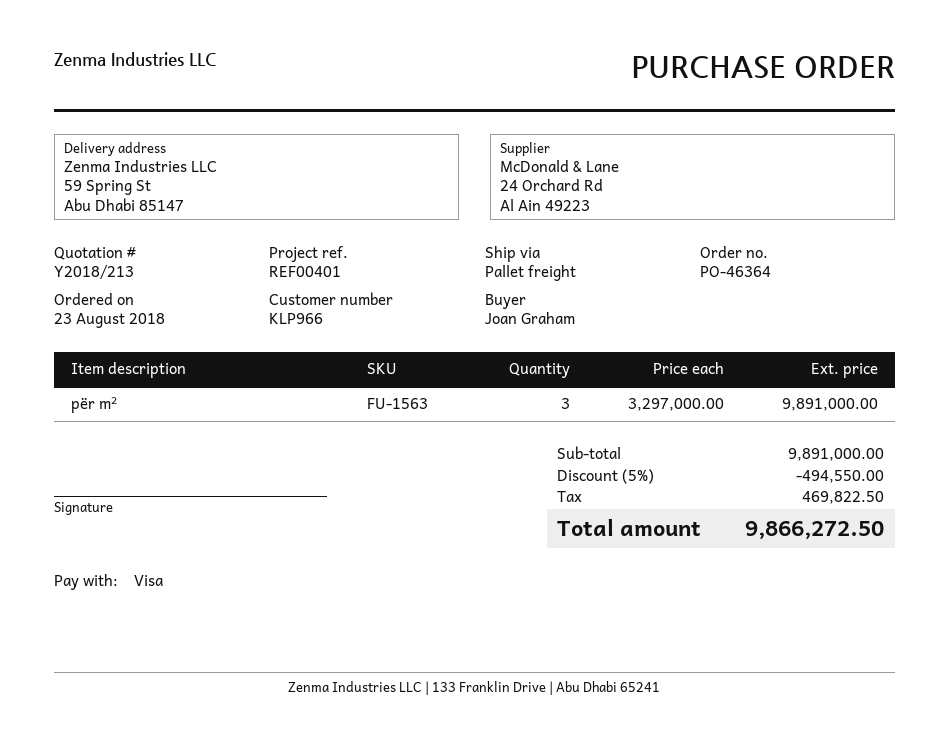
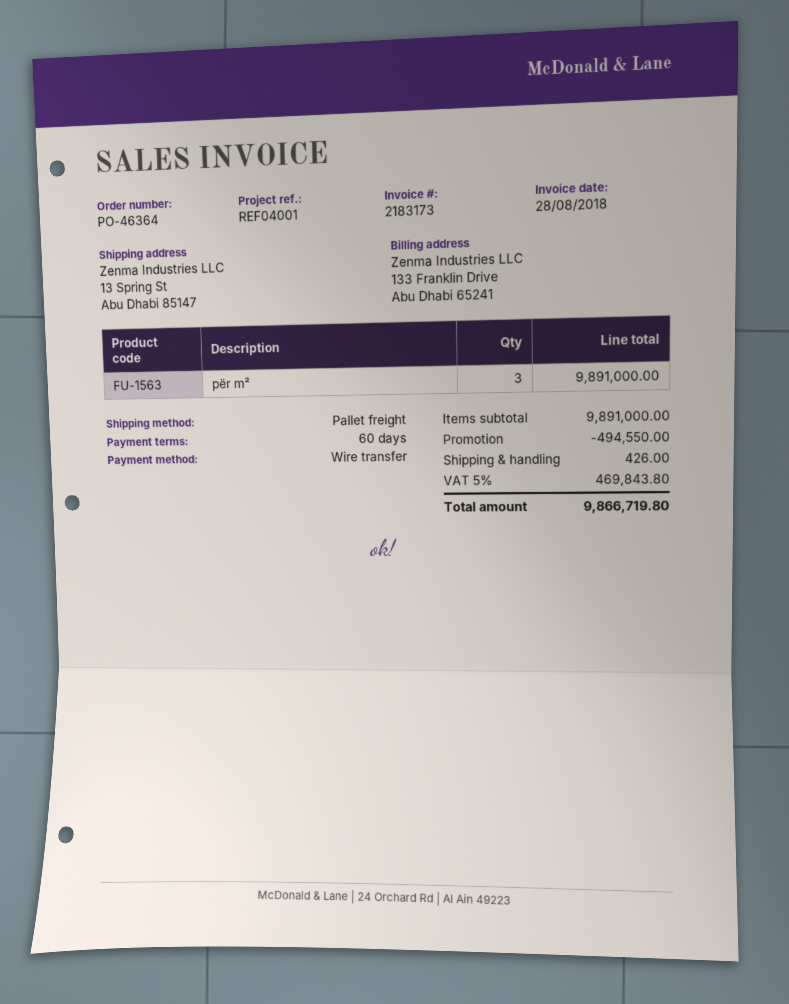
reference: REF00401 -> REF04001
payment method: Visa -> bank transfer
ship to: 59 Spring St, Abu Dhabi 85147 -> 13 Spring St, Abu Dhabi 85147
shipping: none -> 426.00
tax: 469822.50 -> 469843.80
total: 9866272.50 -> 9866719.80

